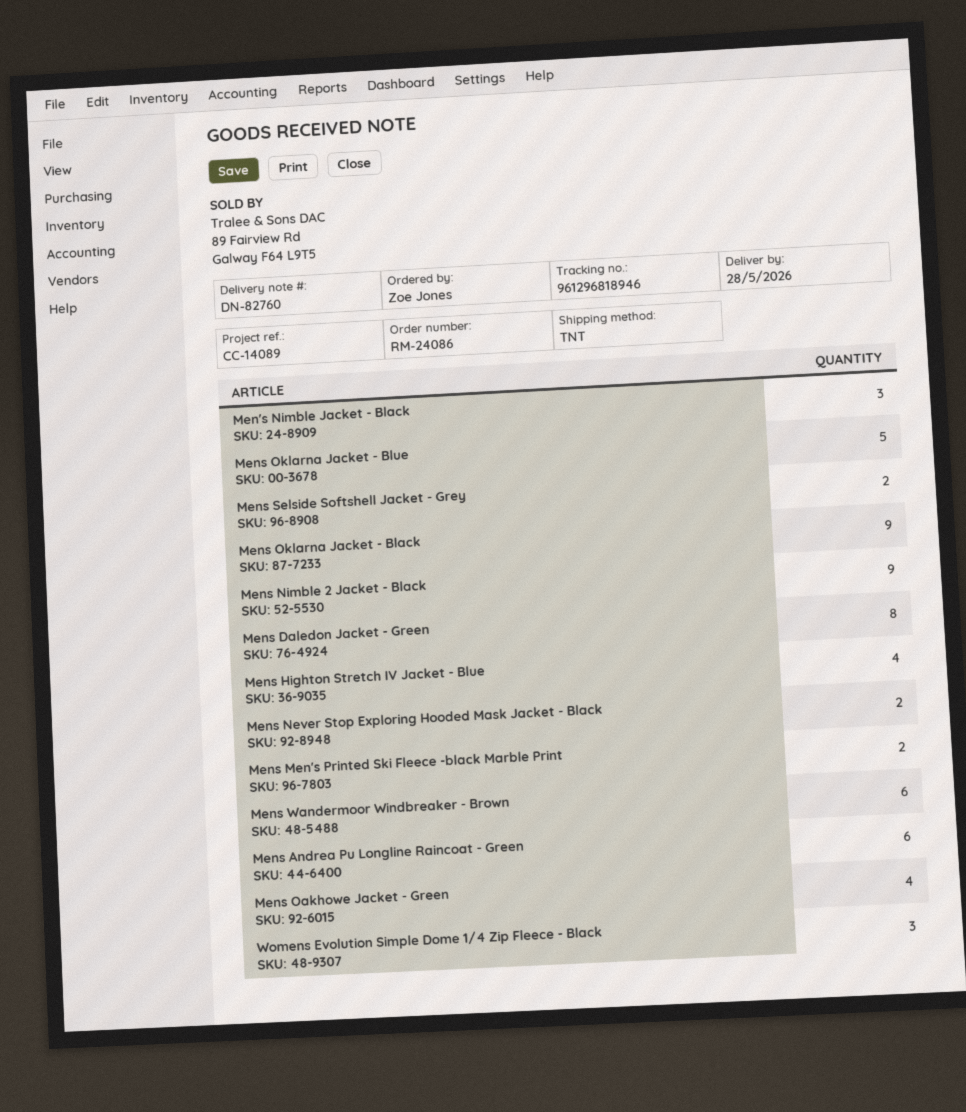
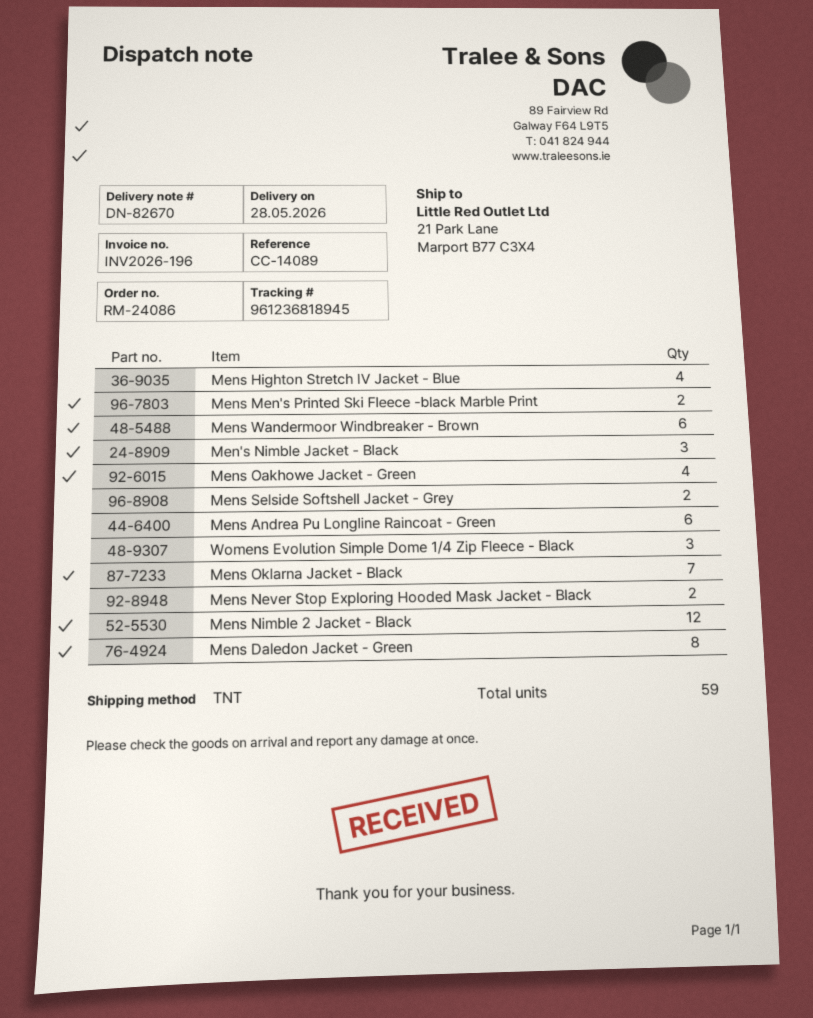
delivery note number: DN-82760 -> DN-82670
tracking number: 961296818946 -> 961236818945
Mens Oklarna Jacket - Blue: 5 -> none
Mens Oklarna Jacket - Black: 9 -> 7
Mens Nimble 2 Jacket - Black: 9 -> 12

